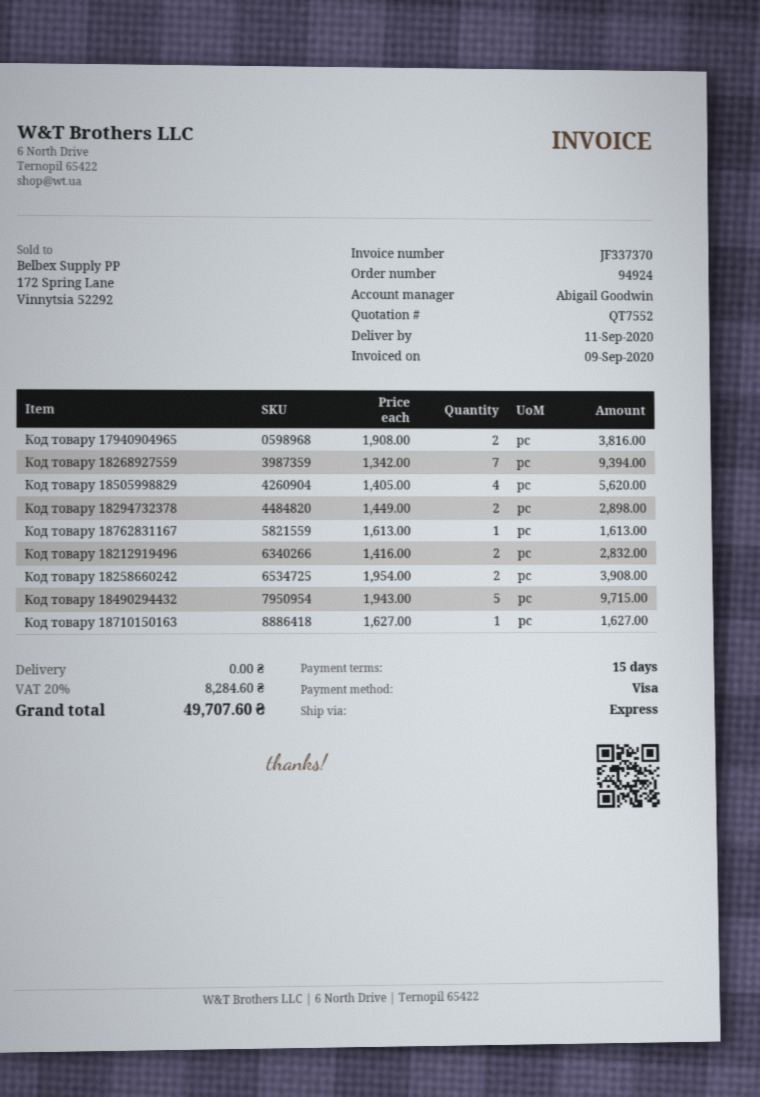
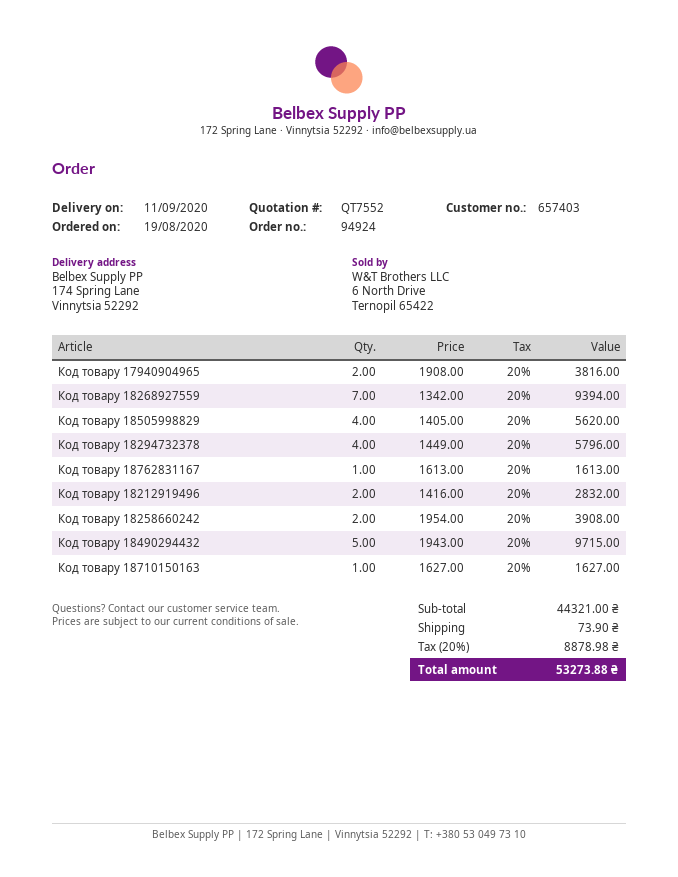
Код товару 18294732378: 2 x 1449.00 = 2898.00 -> 4 x 1449.00 = 5796.00
shipping: 0.00 -> 73.90
tax: 20% = 8284.60 -> 20% = 8878.98
total: 49707.60 -> 53273.88

